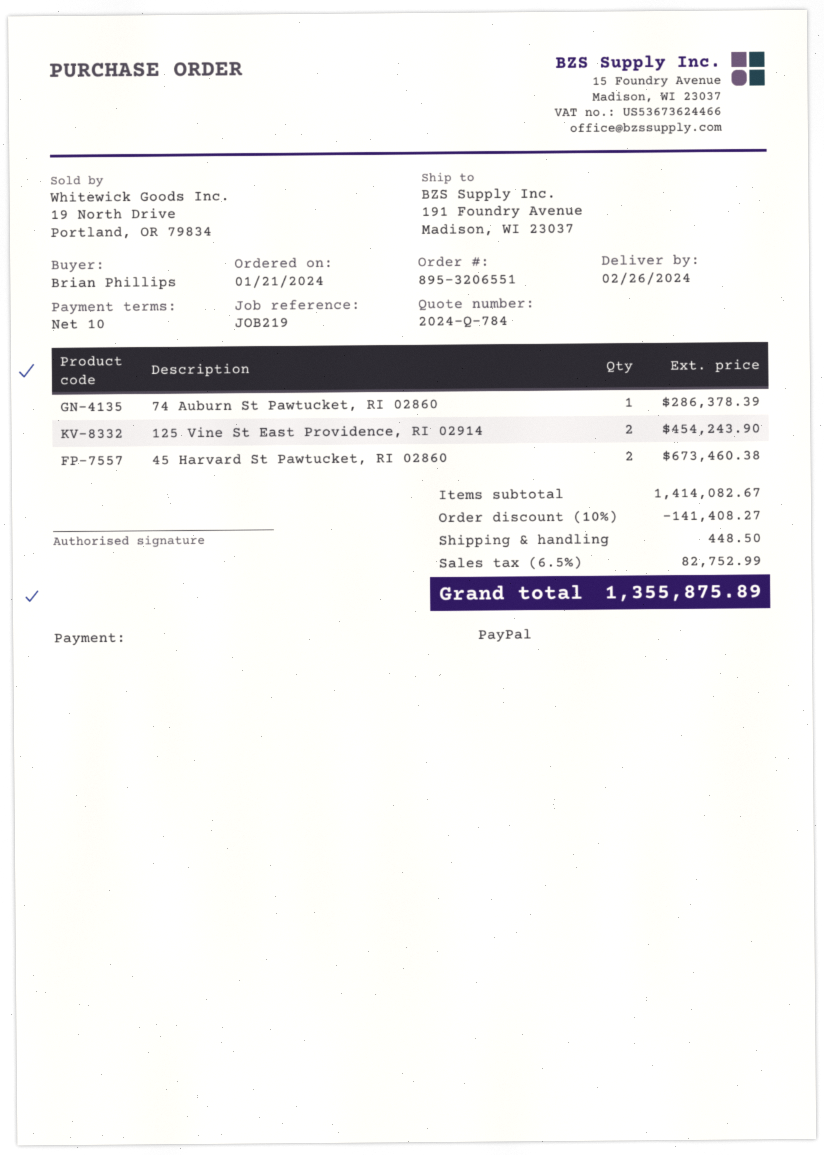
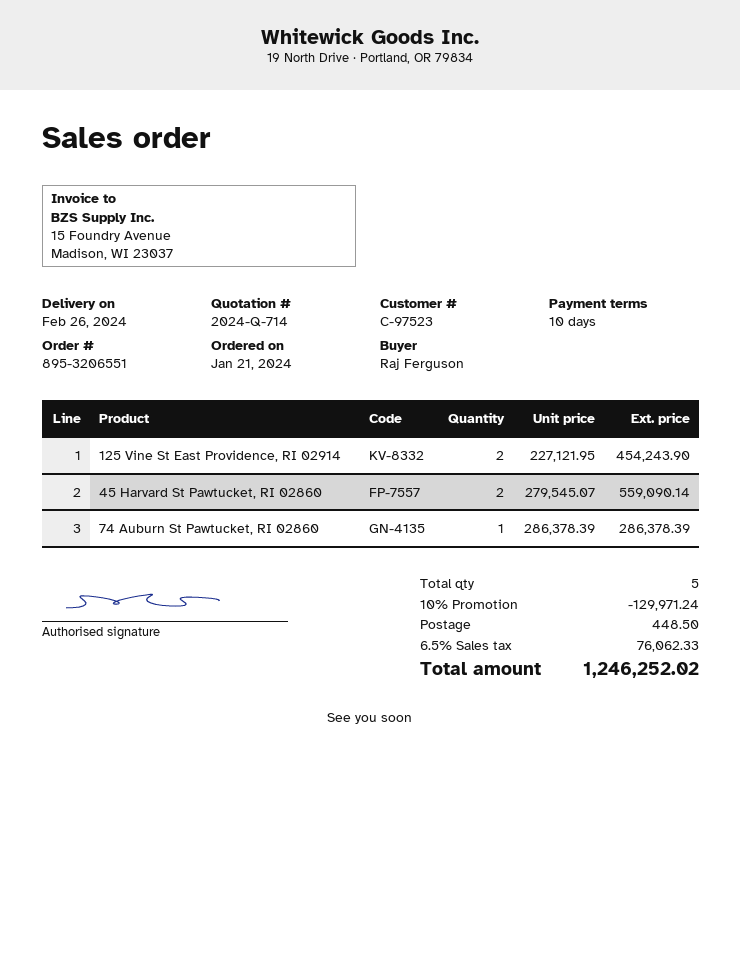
quote number: 2024-Q-784 -> 2024-Q-714
ordered by: Brian Phillips -> Raj Ferguson
45 Harvard St Pawtucket, RI 02860: 2 for 673460.38 -> 2 for 559090.14
discount: 10% = 141408.27 -> 10% = 129971.24
tax: 6.5% = 82752.99 -> 6.5% = 76062.33
total: 1355875.89 -> 1246252.02

